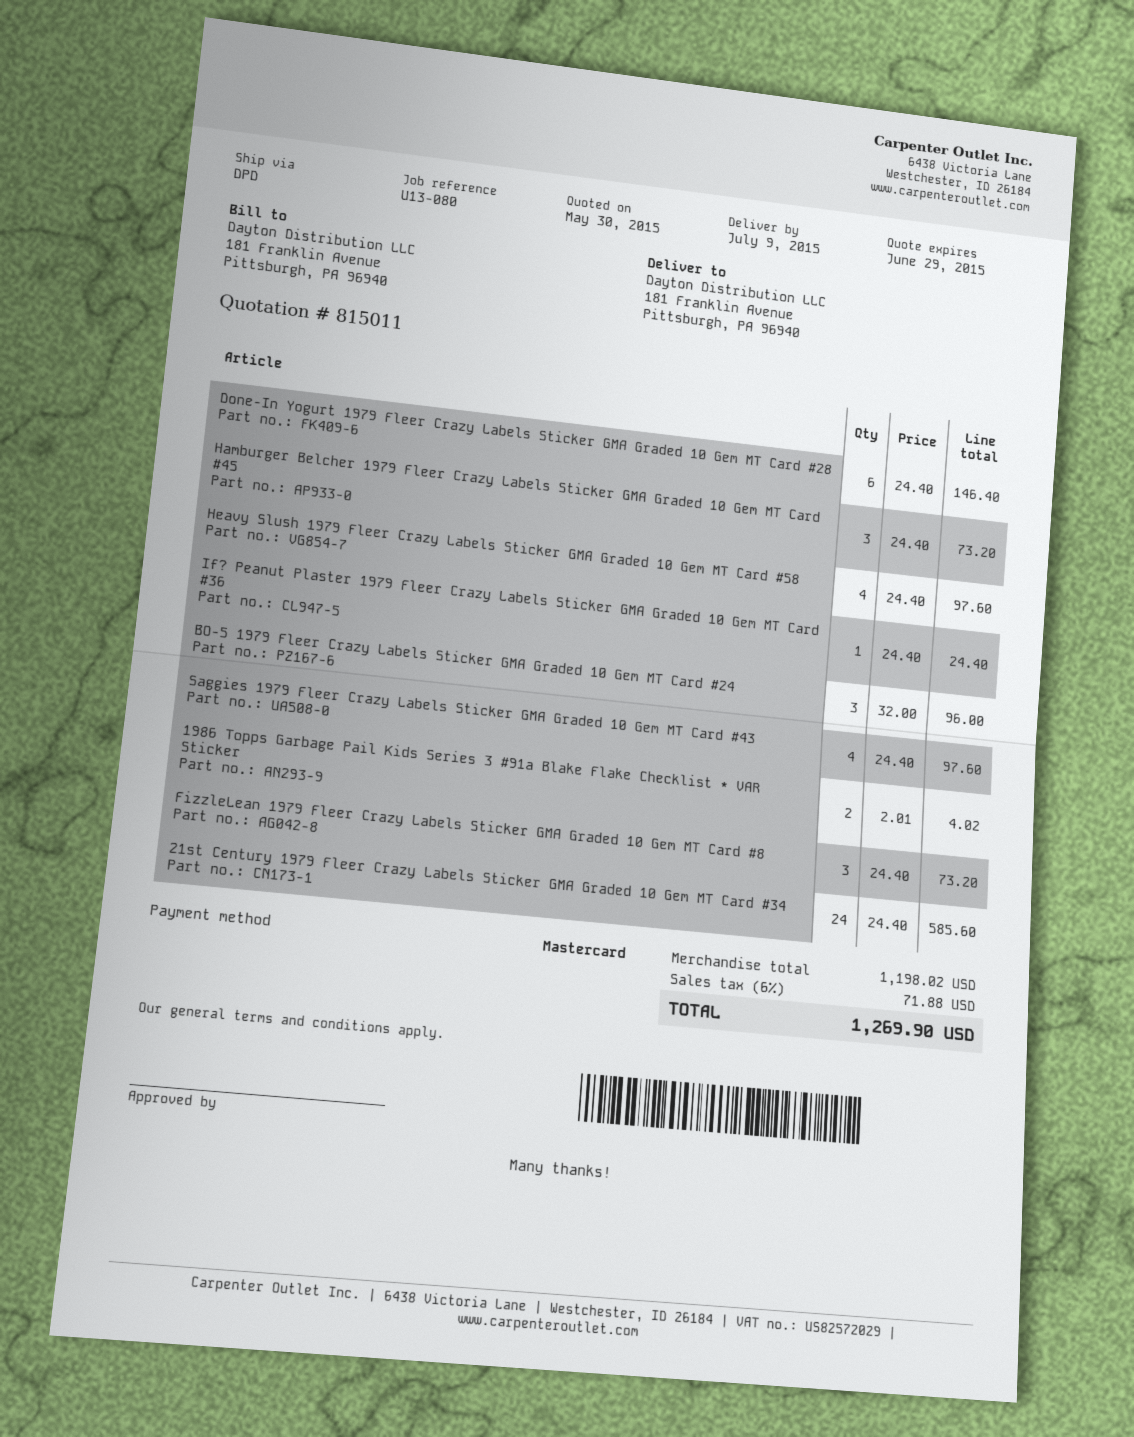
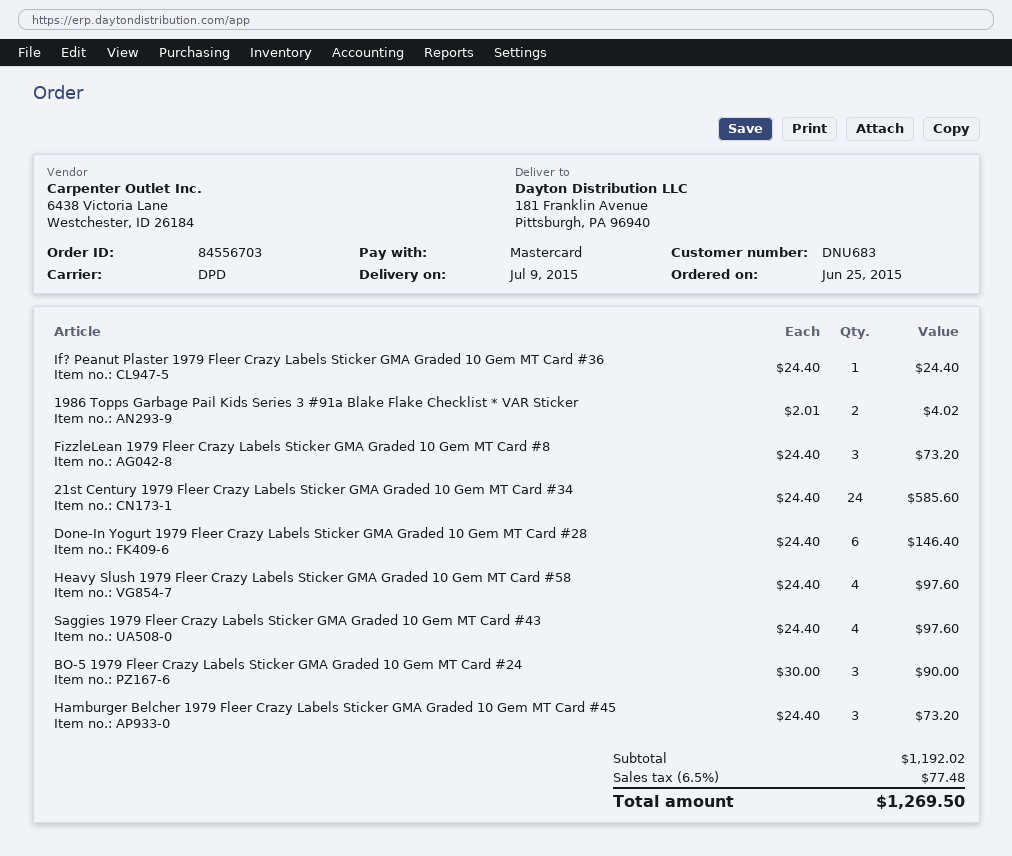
BO-5 1979 Fleer Crazy Labels Sticker GMA Graded 10 Gem MT Card #24: 3 x 32.00 = 96.00 -> 3 x 30.00 = 90.00
subtotal: 1198.02 -> 1192.02
tax: 6% = 71.88 -> 6.5% = 77.48
total: 1269.90 -> 1269.50

